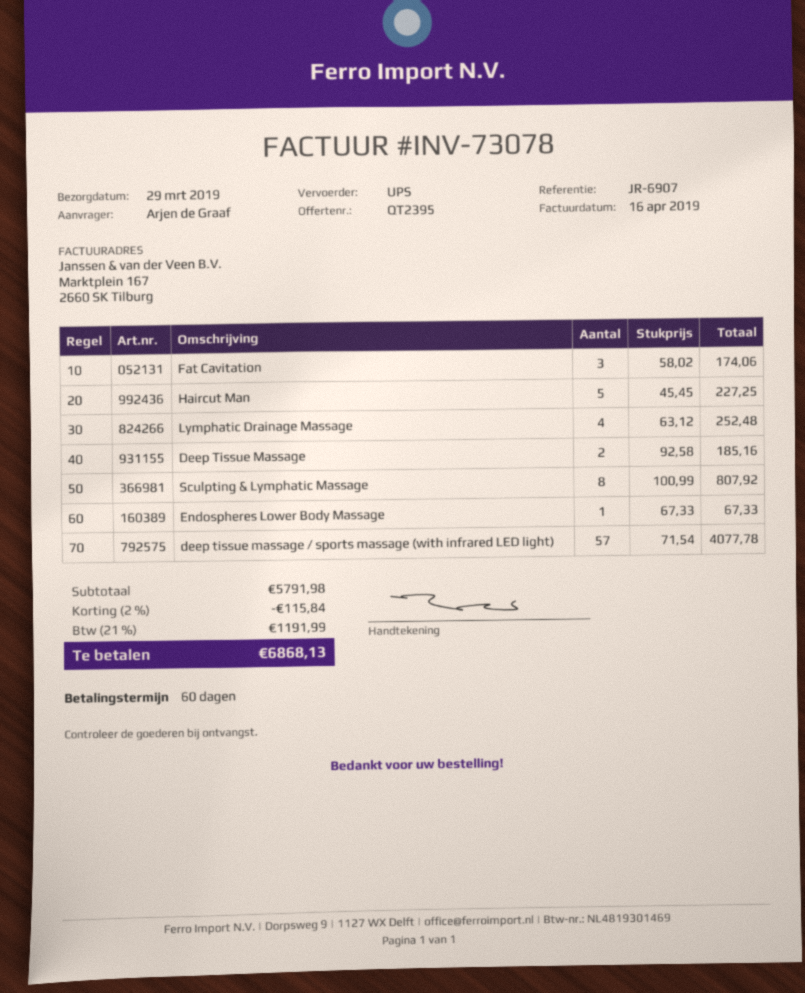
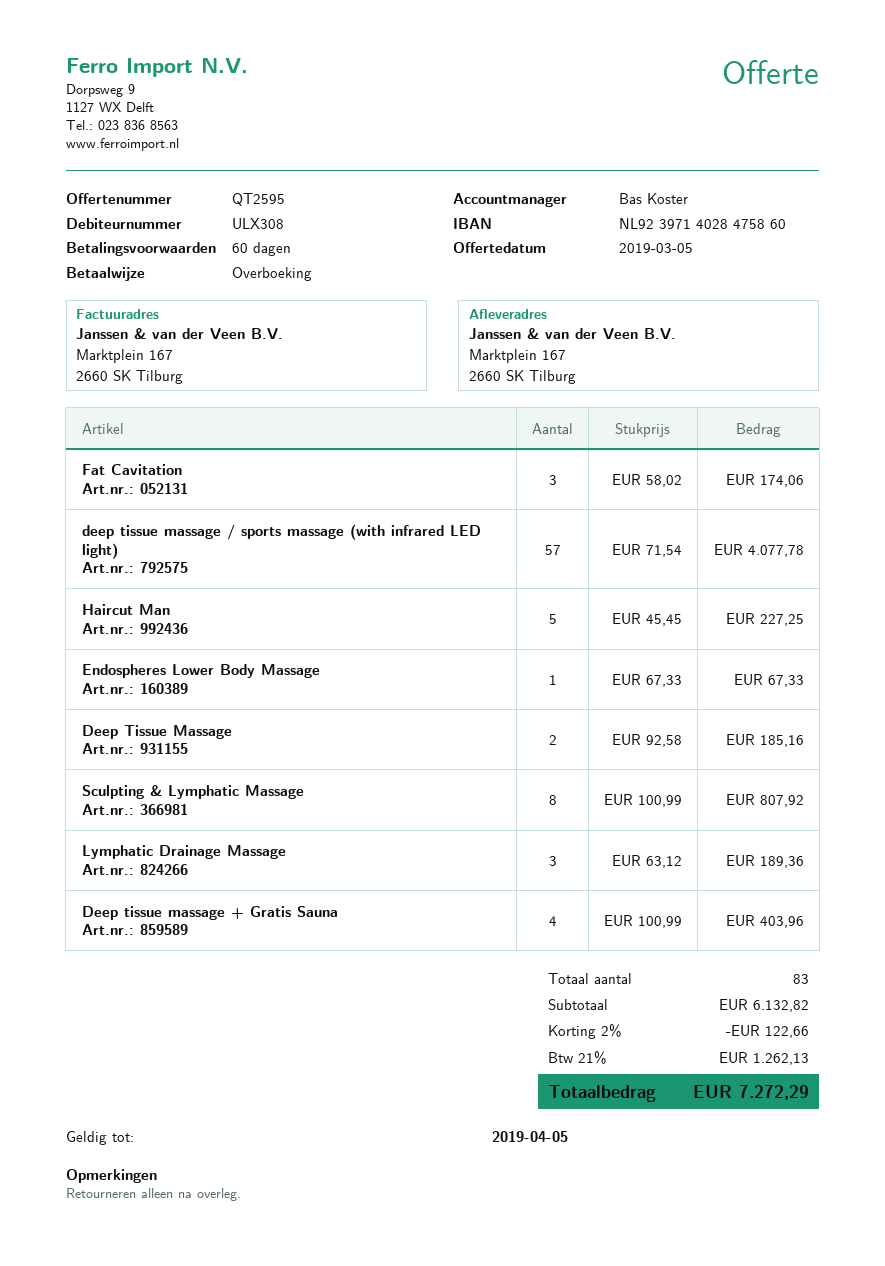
quote number: QT2395 -> QT2595
Lymphatic Drainage Massage: 4 x 63.12 = 252.48 -> 3 x 63.12 = 189.36
Deep tissue massage + Gratis Sauna: none -> 4 x 100.99 = 403.96
subtotal: 5791.98 -> 6132.82
discount: 2% = 115.84 -> 2% = 122.66
tax: 21% = 1191.99 -> 21% = 1262.13
total: 6868.13 -> 7272.29

